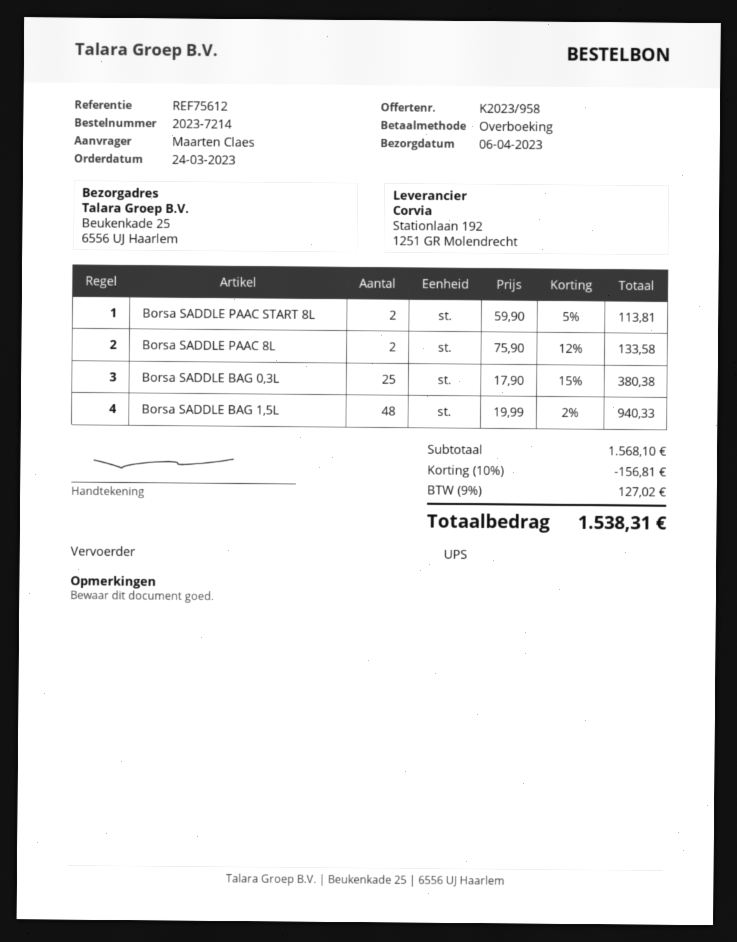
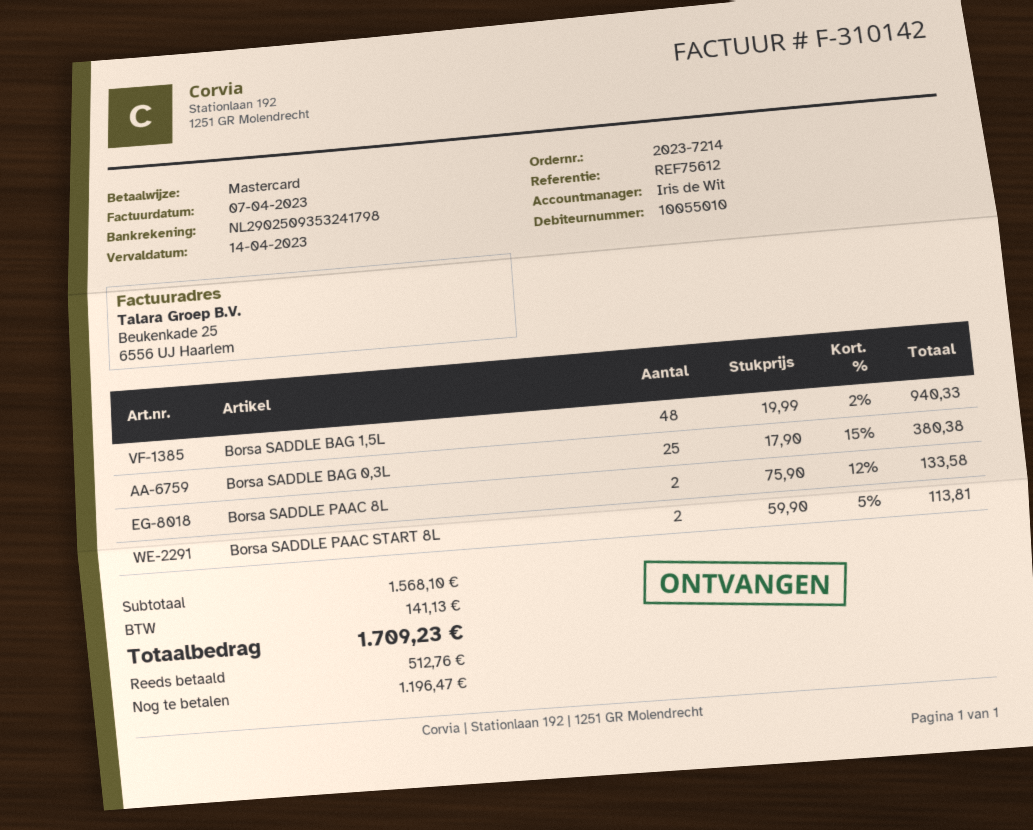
payment method: bank transfer -> Mastercard
discount: 10% = 156.81 -> none
tax: 127.02 -> 141.13
total: 1538.31 -> 1709.23

